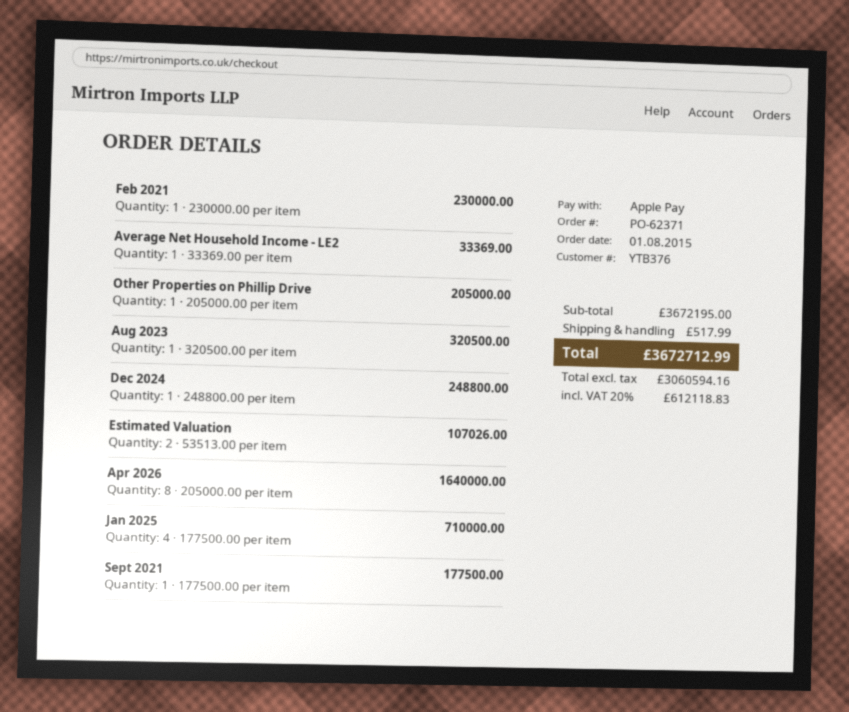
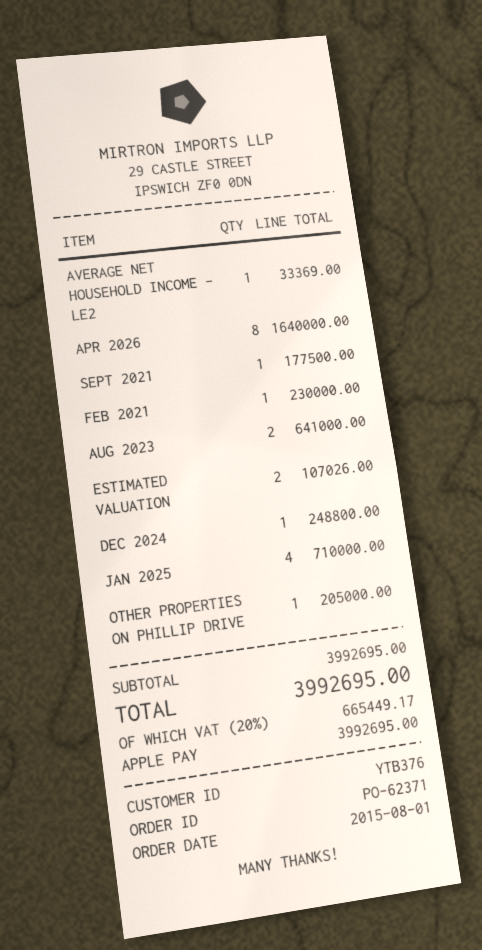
Aug 2023: 1 for 320500.00 -> 2 for 641000.00
subtotal: 3672195.00 -> 3992695.00
shipping: 517.99 -> none
tax: 20% = 612118.83 -> 20% = 665449.17
total: 3672712.99 -> 3992695.00

